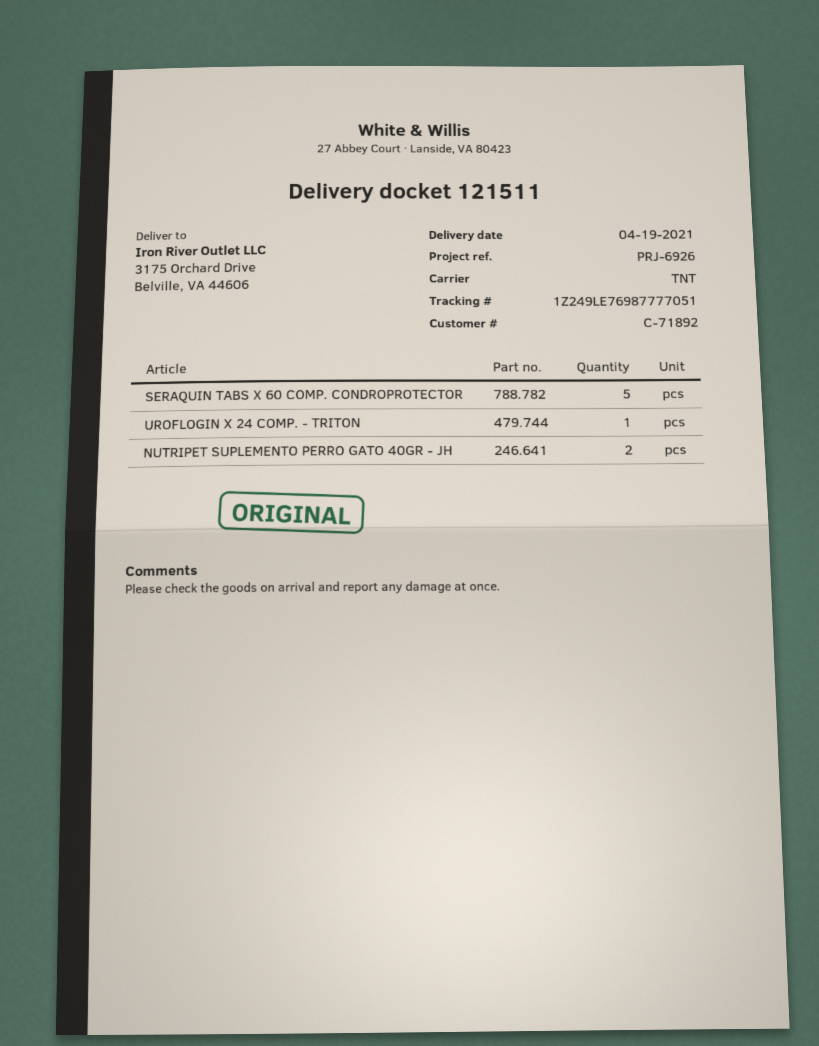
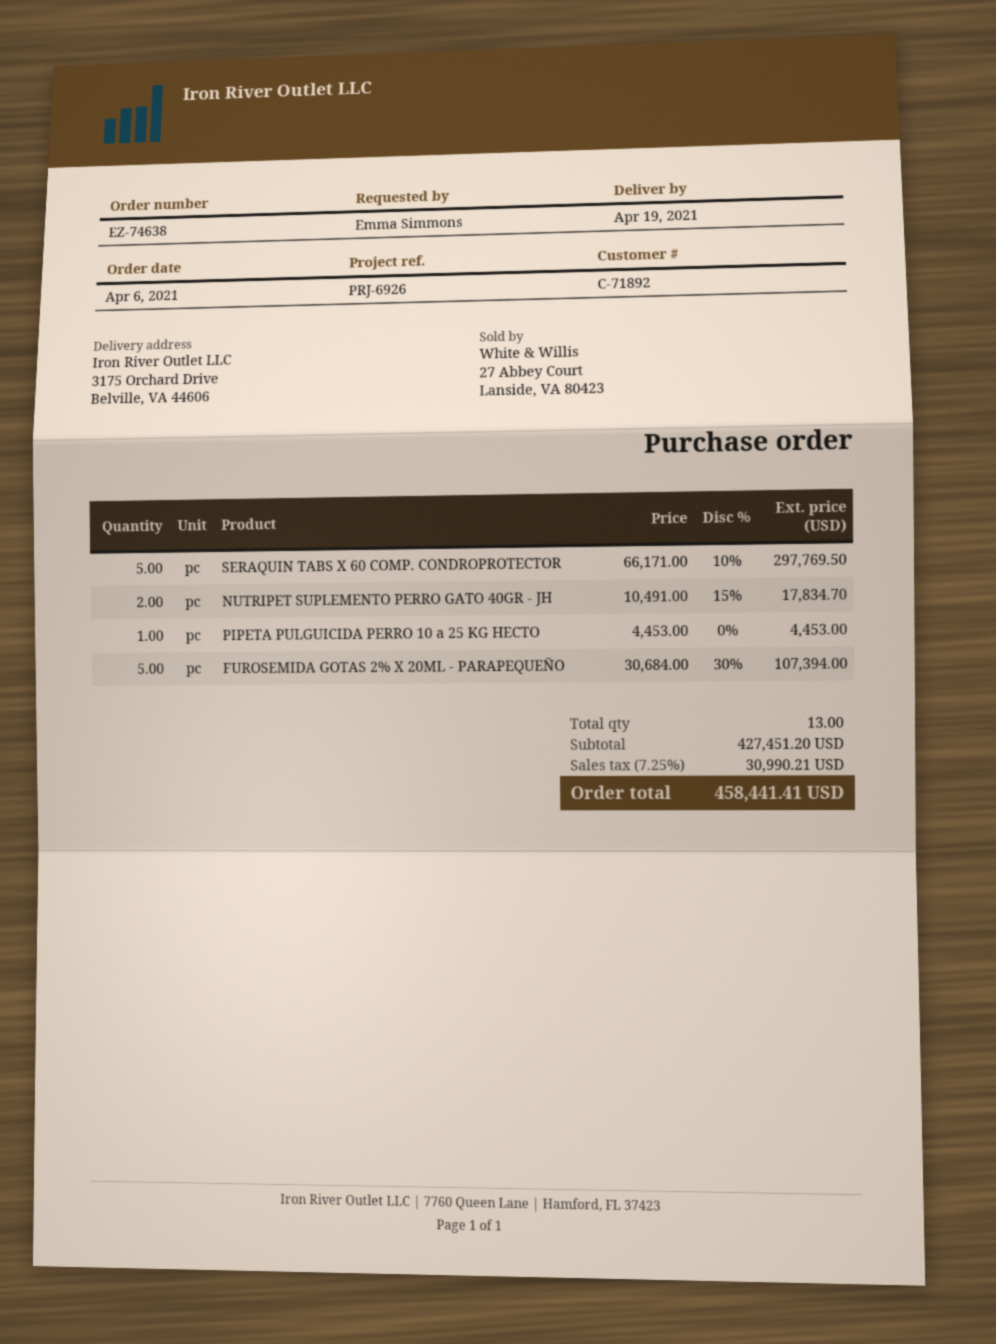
UROFLOGIN X 24 COMP. - TRITON: 1 -> none
PIPETA PULGUICIDA PERRO 10 a 25 KG HECTO: none -> 1
FUROSEMIDA GOTAS 2% X 20ML - PARAPEQUEÑO: none -> 5

